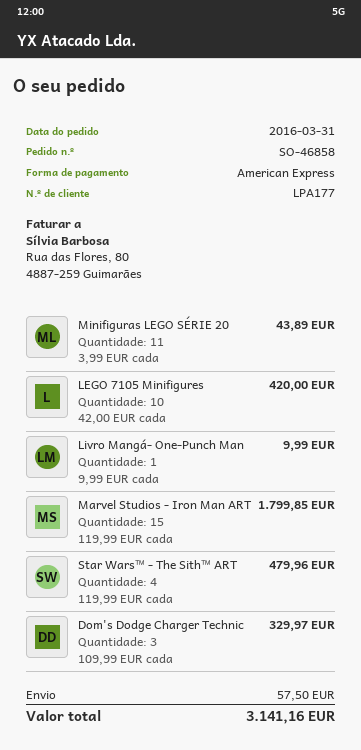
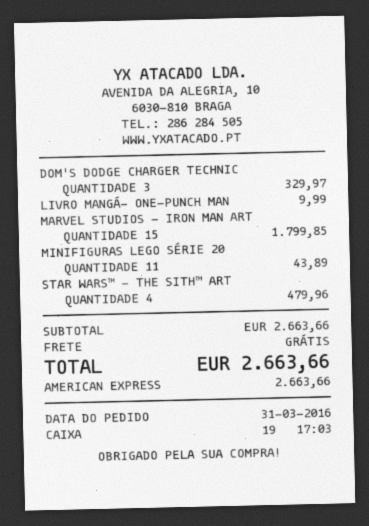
LEGO 7105 Minifigures: 10 for 420.00 -> none
shipping: 57.50 -> 0.00
total: 3141.16 -> 2663.66

